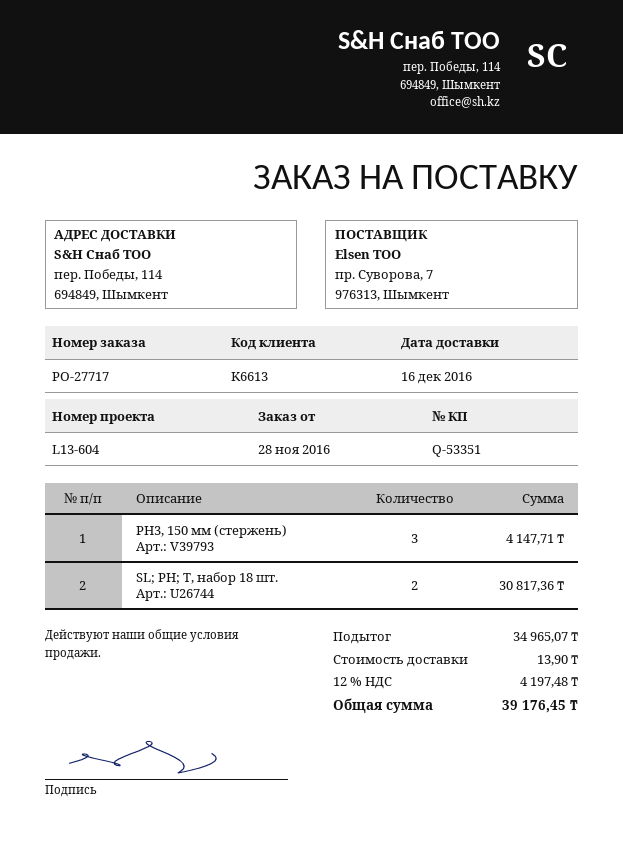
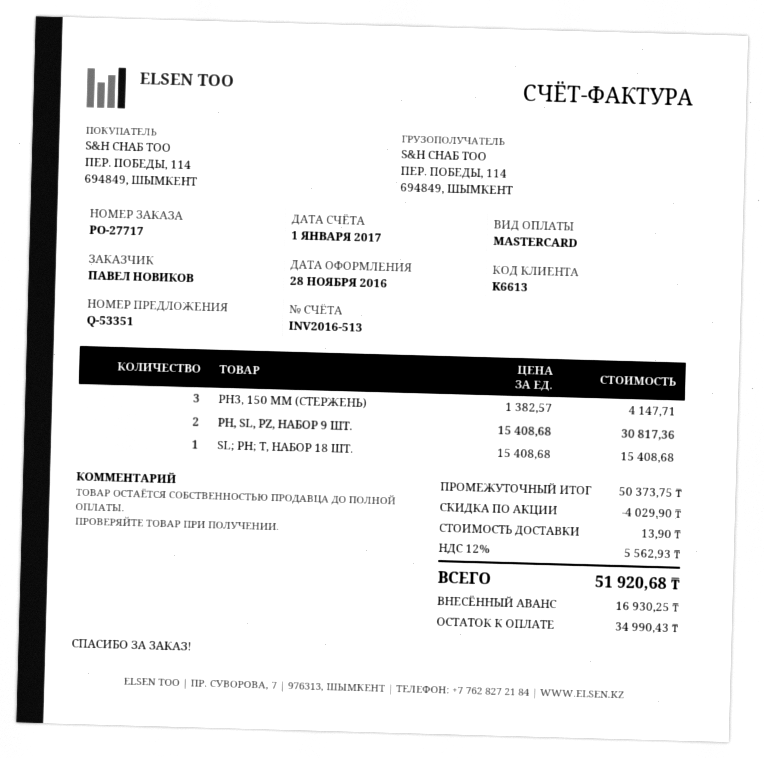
SL; PH; T, набор 18 шт.: 2 for 30817.36 -> 1 for 15408.68
PH, SL, PZ, НАБОР 9 ШТ.: none -> 2 for 30817.36
subtotal: 34965.07 -> 50373.75
discount: none -> 4029.90
tax: 12% = 4197.48 -> 12% = 5562.93
total: 39176.45 -> 51920.68

